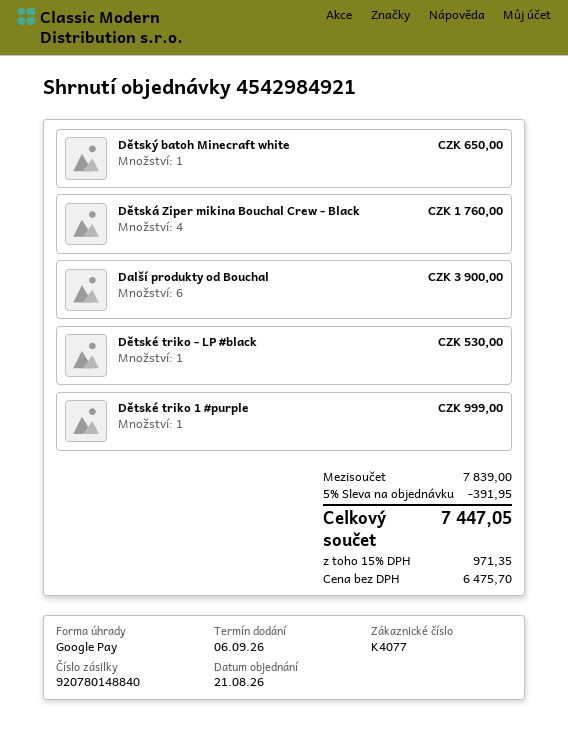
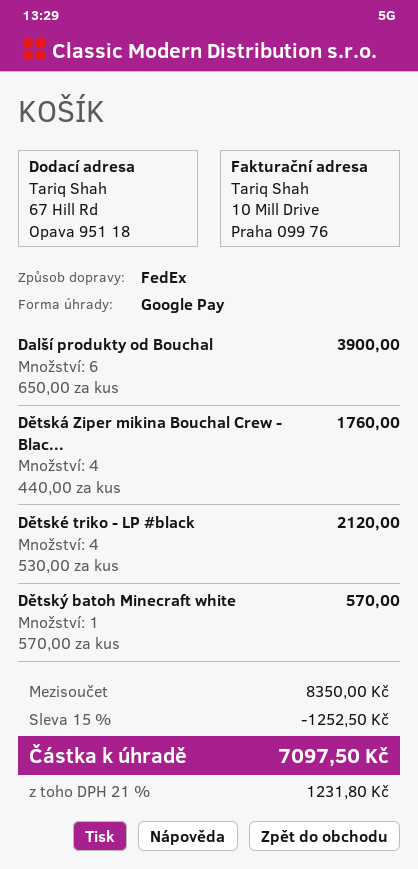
Dětský batoh Minecraft white: 1 for 650.00 -> 1 for 570.00
Dětské triko - LP #black: 1 for 530.00 -> 4 for 2120.00
Dětské triko 1 #purple: 1 for 999.00 -> none
subtotal: 7839.00 -> 8350.00
discount: 5% = 391.95 -> 15% = 1252.50
tax: 15% = 971.35 -> 21% = 1231.80
total: 7447.05 -> 7097.50

